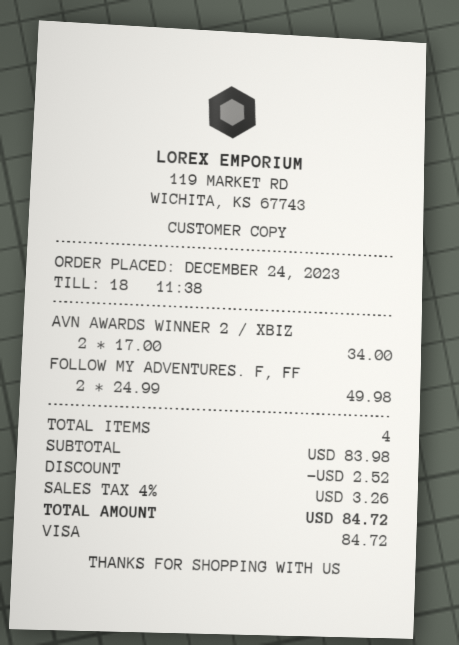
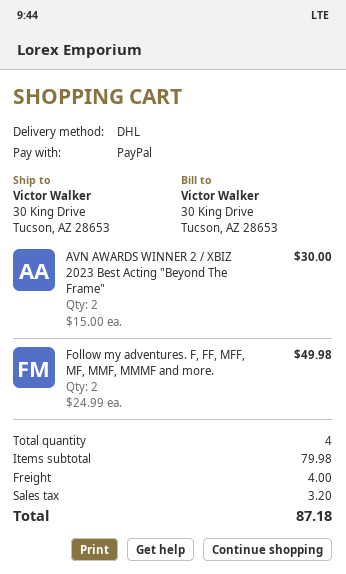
payment method: Visa -> PayPal
AVN AWARDS WINNER 2 / XBIZ: 2 x 17.00 = 34.00 -> 2 x 15.00 = 30.00
subtotal: 83.98 -> 79.98
discount: 2.52 -> none
shipping: none -> 4.00
tax: 3.26 -> 3.20
total: 84.72 -> 87.18

